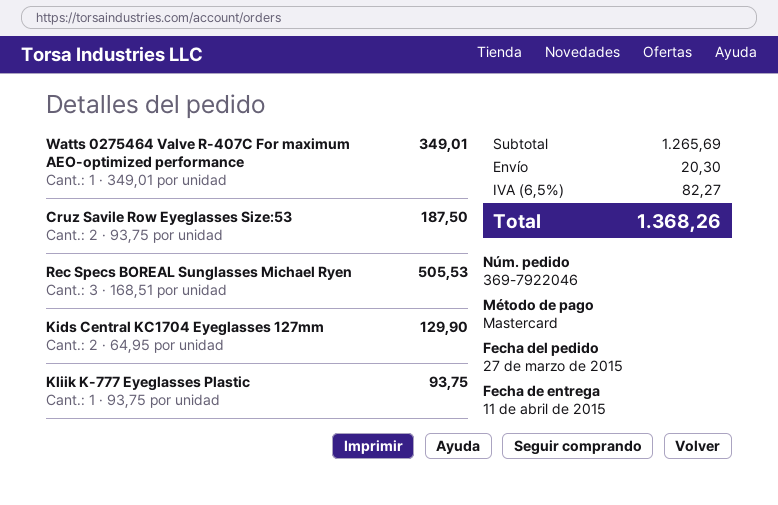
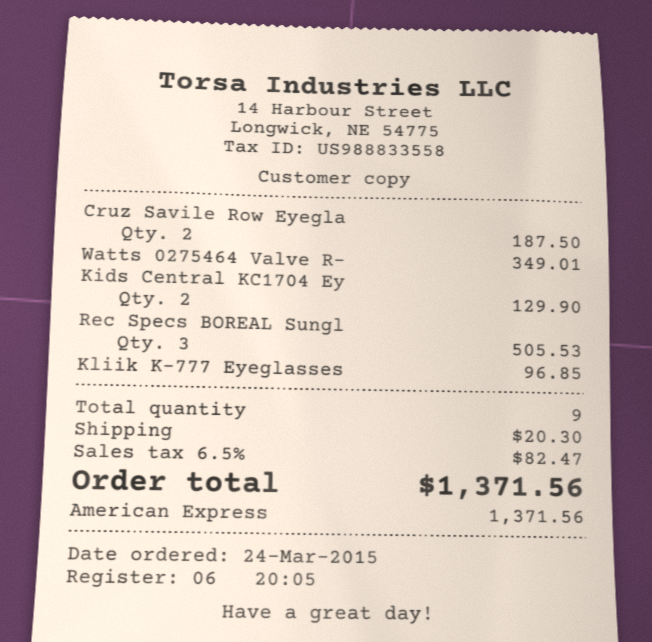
order date: 2015-03-27 -> 2015-03-24
payment method: Mastercard -> American Express
Kliik K-777 Eyeglasses Plastic: 1 for 93.75 -> 1 for 96.85
tax: 6.5% = 82.27 -> 6.5% = 82.47
total: 1368.26 -> 1371.56

